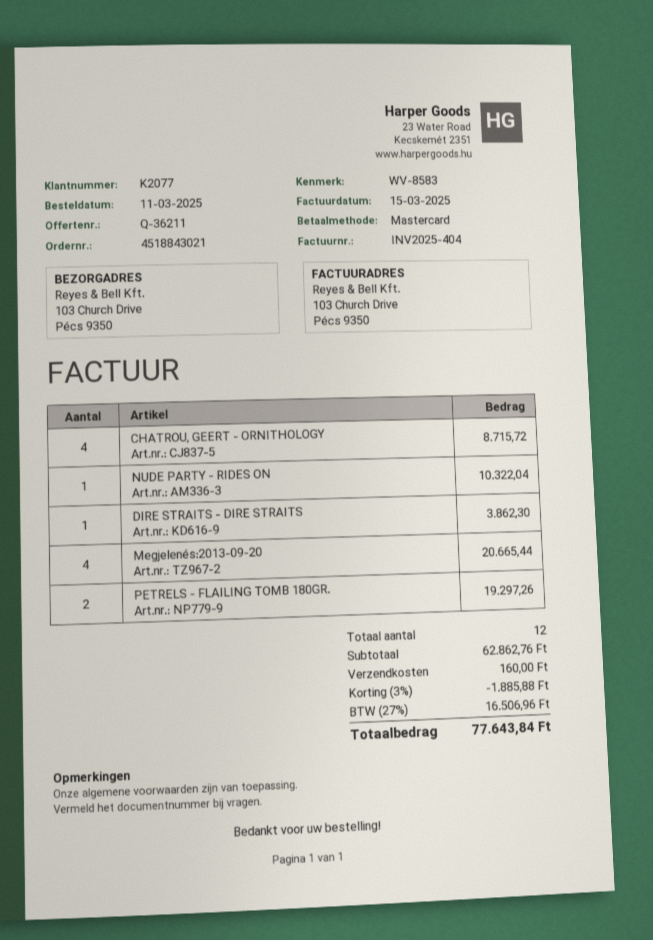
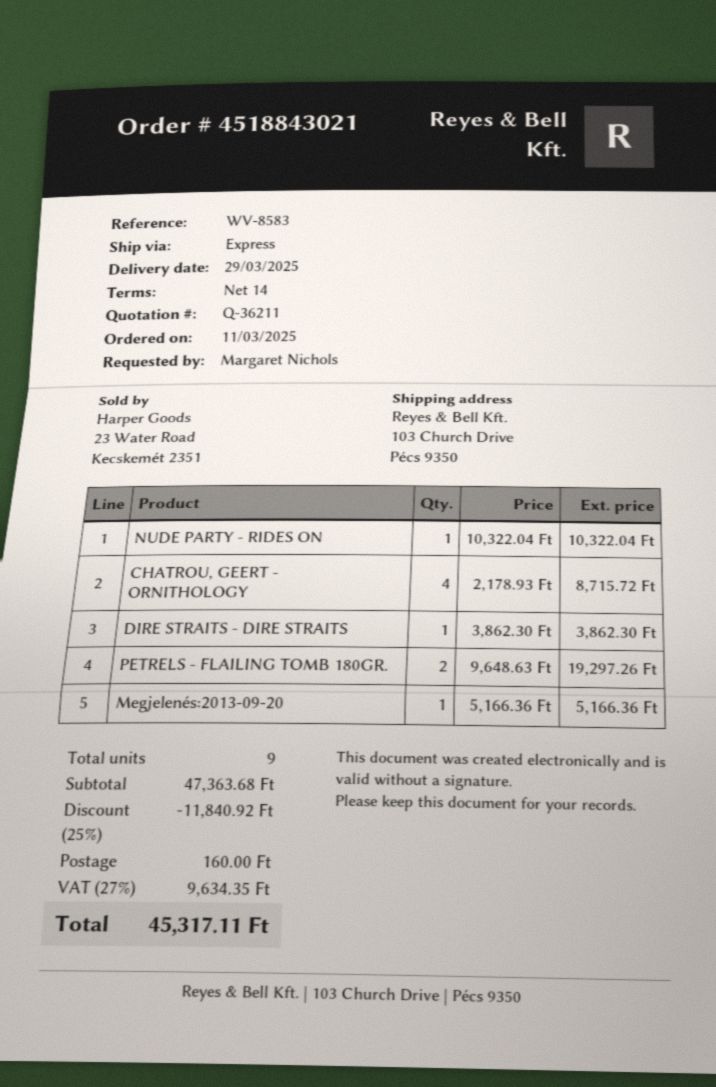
Megjelenés:2013-09-20: 4 for 20665.44 -> 1 for 5166.36
total quantity: 12 -> 9
subtotal: 62862.76 -> 47363.68
discount: 3% = 1885.88 -> 25% = 11840.92
tax: 27% = 16506.96 -> 27% = 9634.35
total: 77643.84 -> 45317.11

